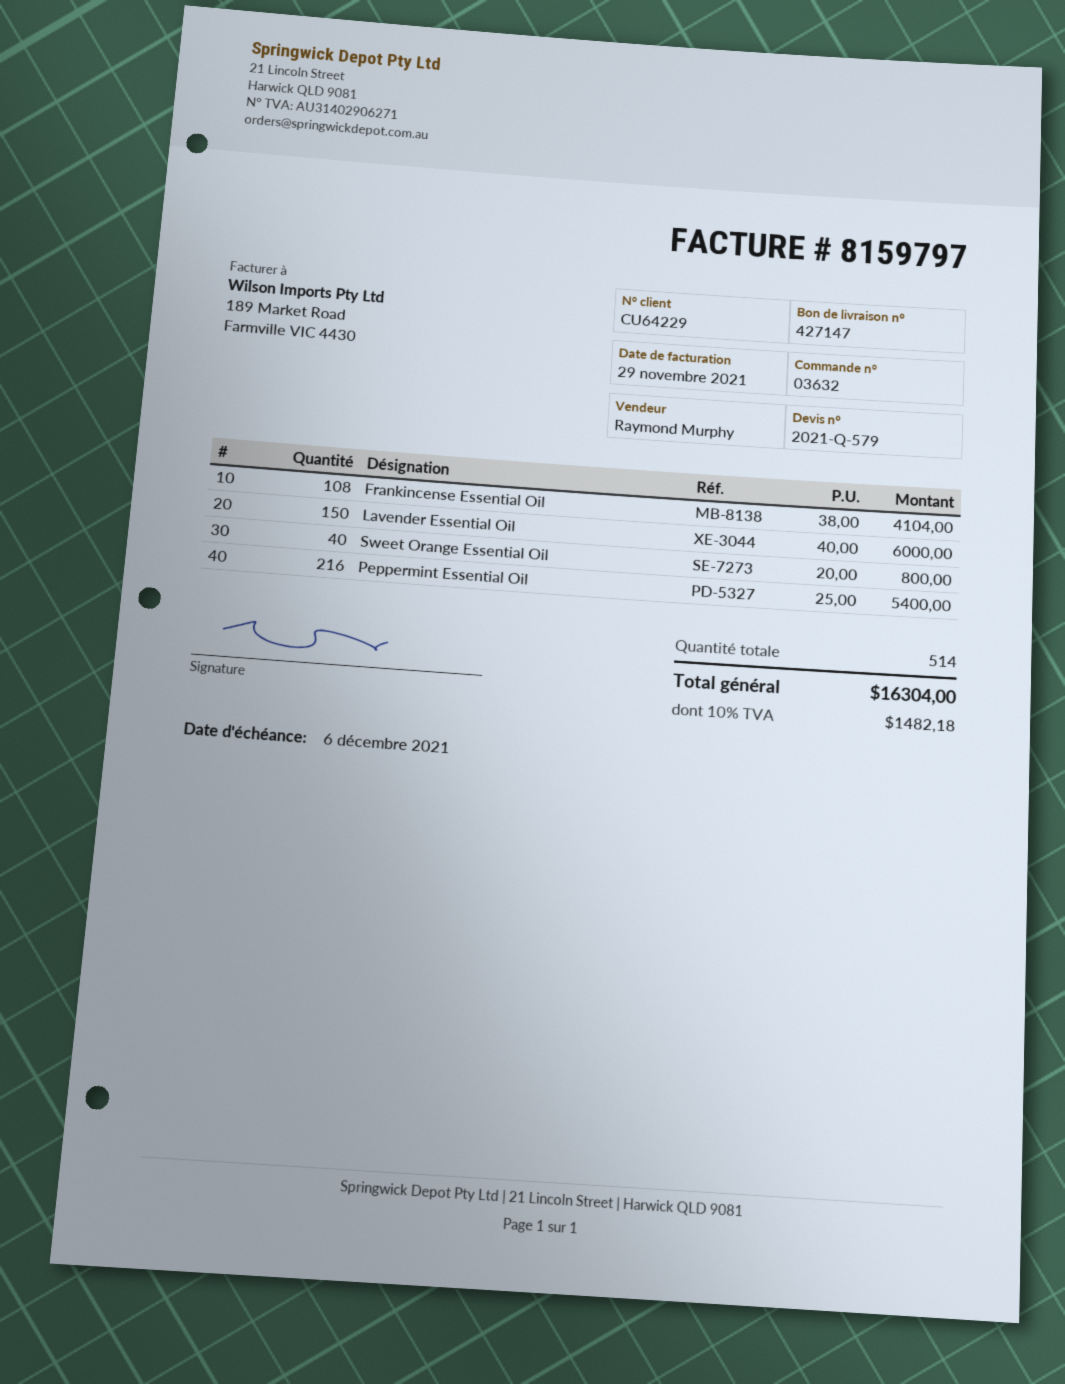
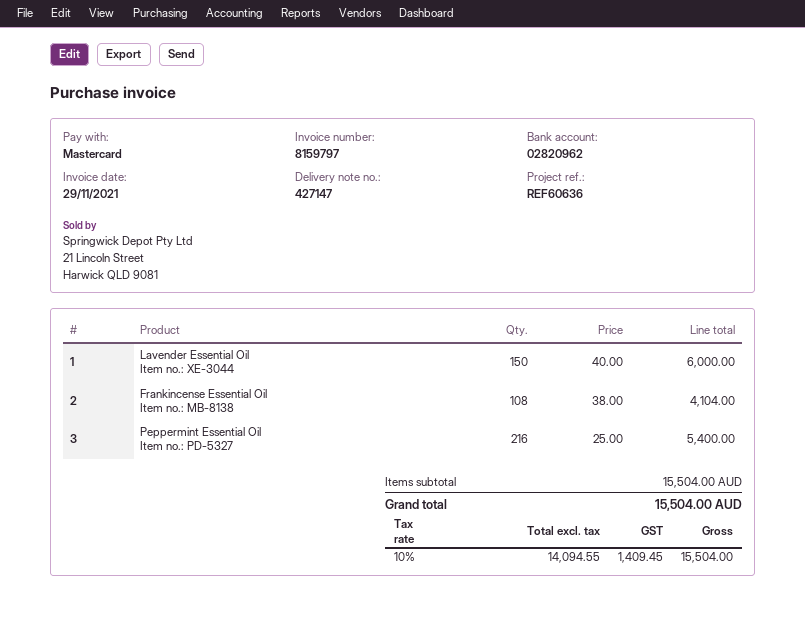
Sweet Orange Essential Oil: 40 x 20.00 = 800.00 -> none
tax: 10% = 1482.18 -> 10% = 1409.45
total: 16304.00 -> 15504.00

